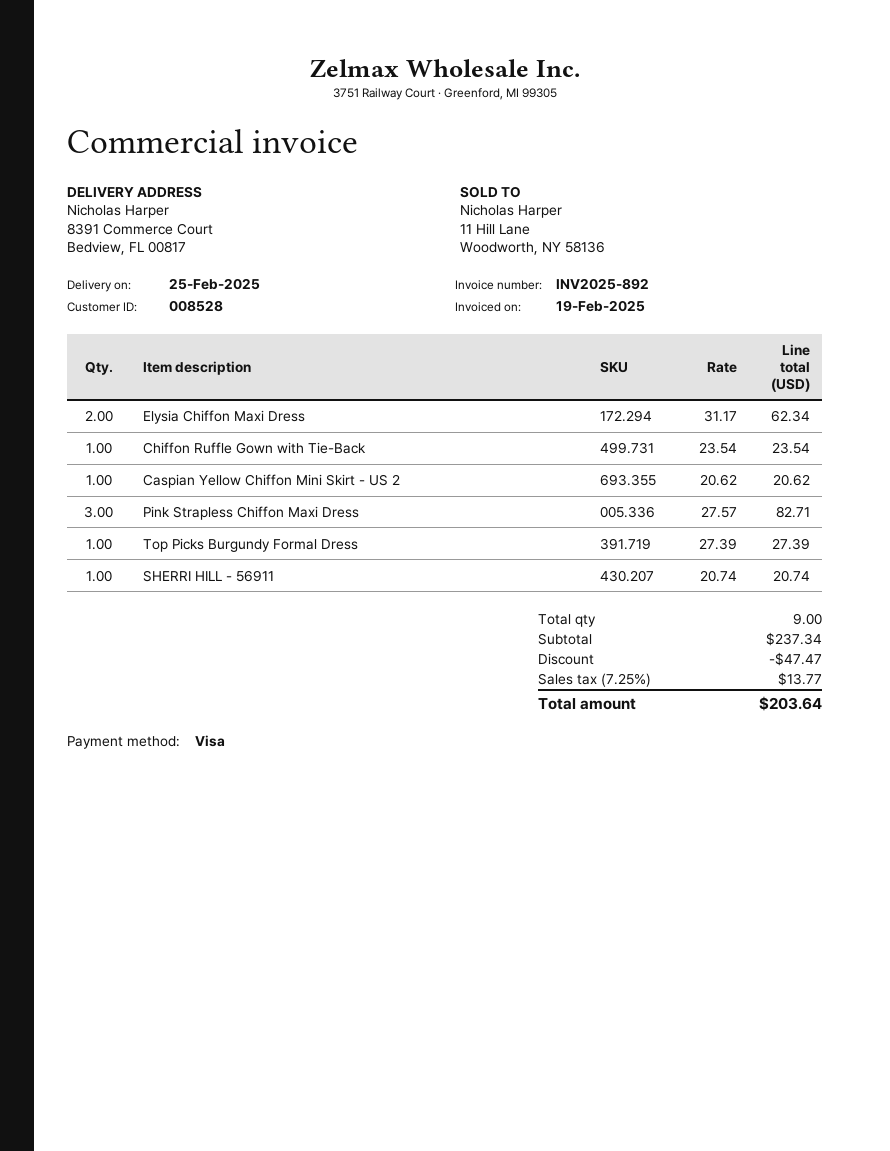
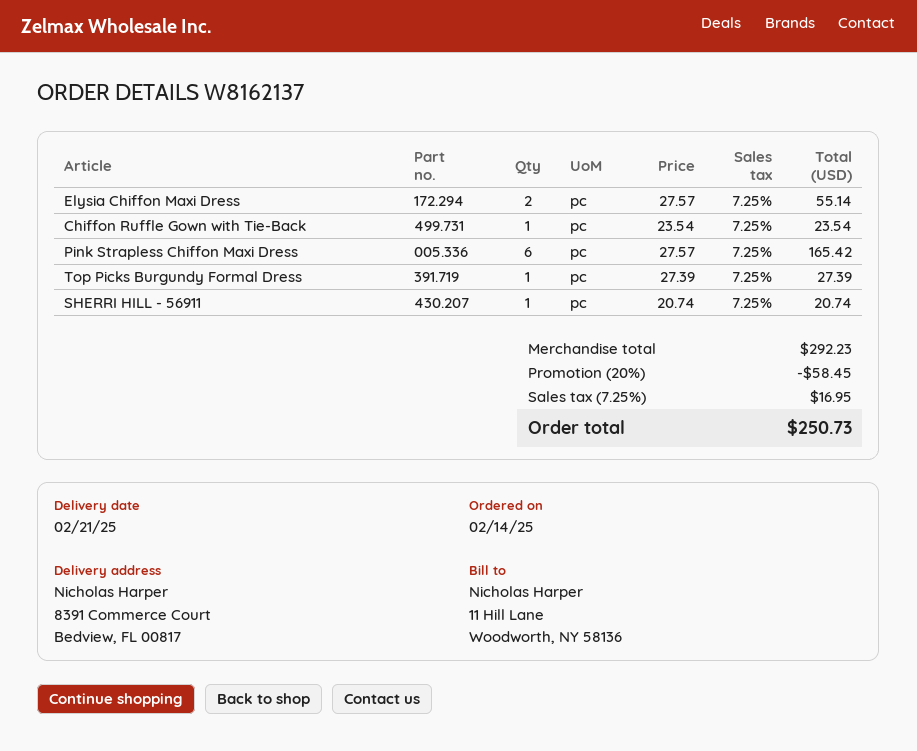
delivery date: 2025-02-25 -> 2025-02-21
Elysia Chiffon Maxi Dress: 2 x 31.17 = 62.34 -> 2 x 27.57 = 55.14
Caspian Yellow Chiffon Mini Skirt - US 2: 1 x 20.62 = 20.62 -> none
Pink Strapless Chiffon Maxi Dress: 3 x 27.57 = 82.71 -> 6 x 27.57 = 165.42
subtotal: 237.34 -> 292.23
discount: 47.47 -> 58.45
tax: 7.25% = 13.77 -> 7.25% = 16.95
total: 203.64 -> 250.73

